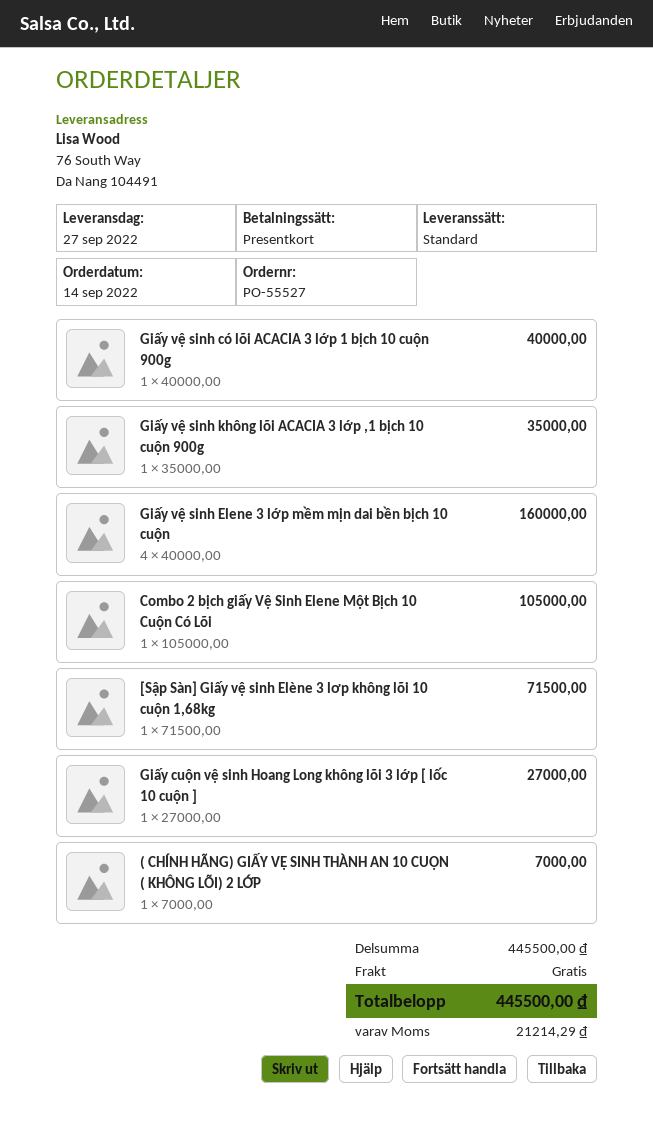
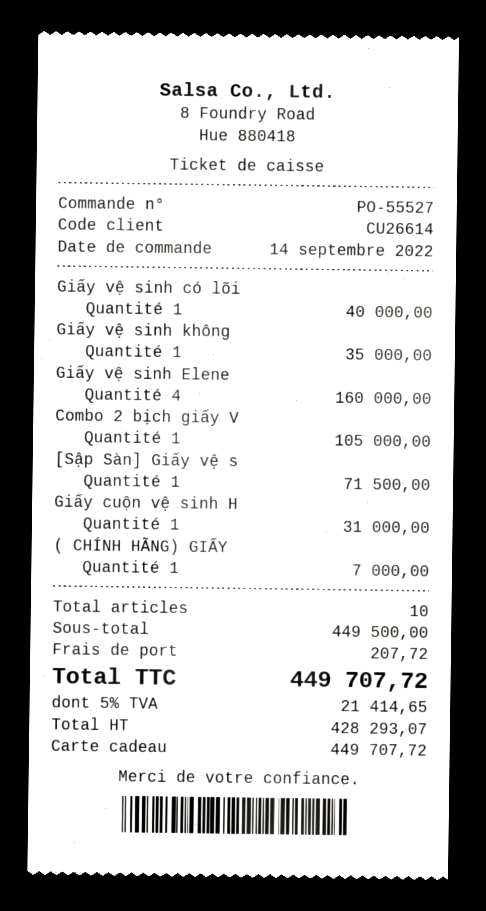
Giấy cuộn vệ sinh Hoang Long không lõi 3 lớp [ lốc 10 cuộn ]: 1 for 27000.00 -> 1 for 31000.00
subtotal: 445500.00 -> 449500.00
shipping: 0.00 -> 207.72
tax: 21214.29 -> 21414.65
total: 445500.00 -> 449707.72

